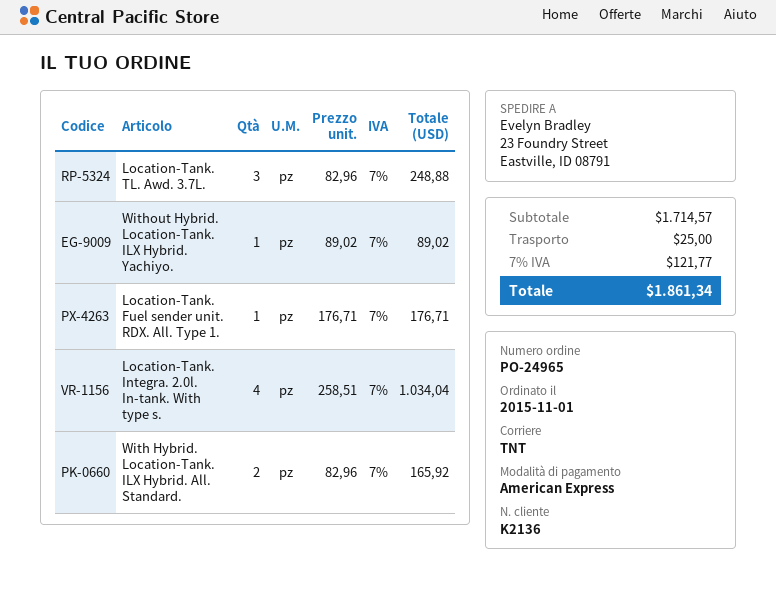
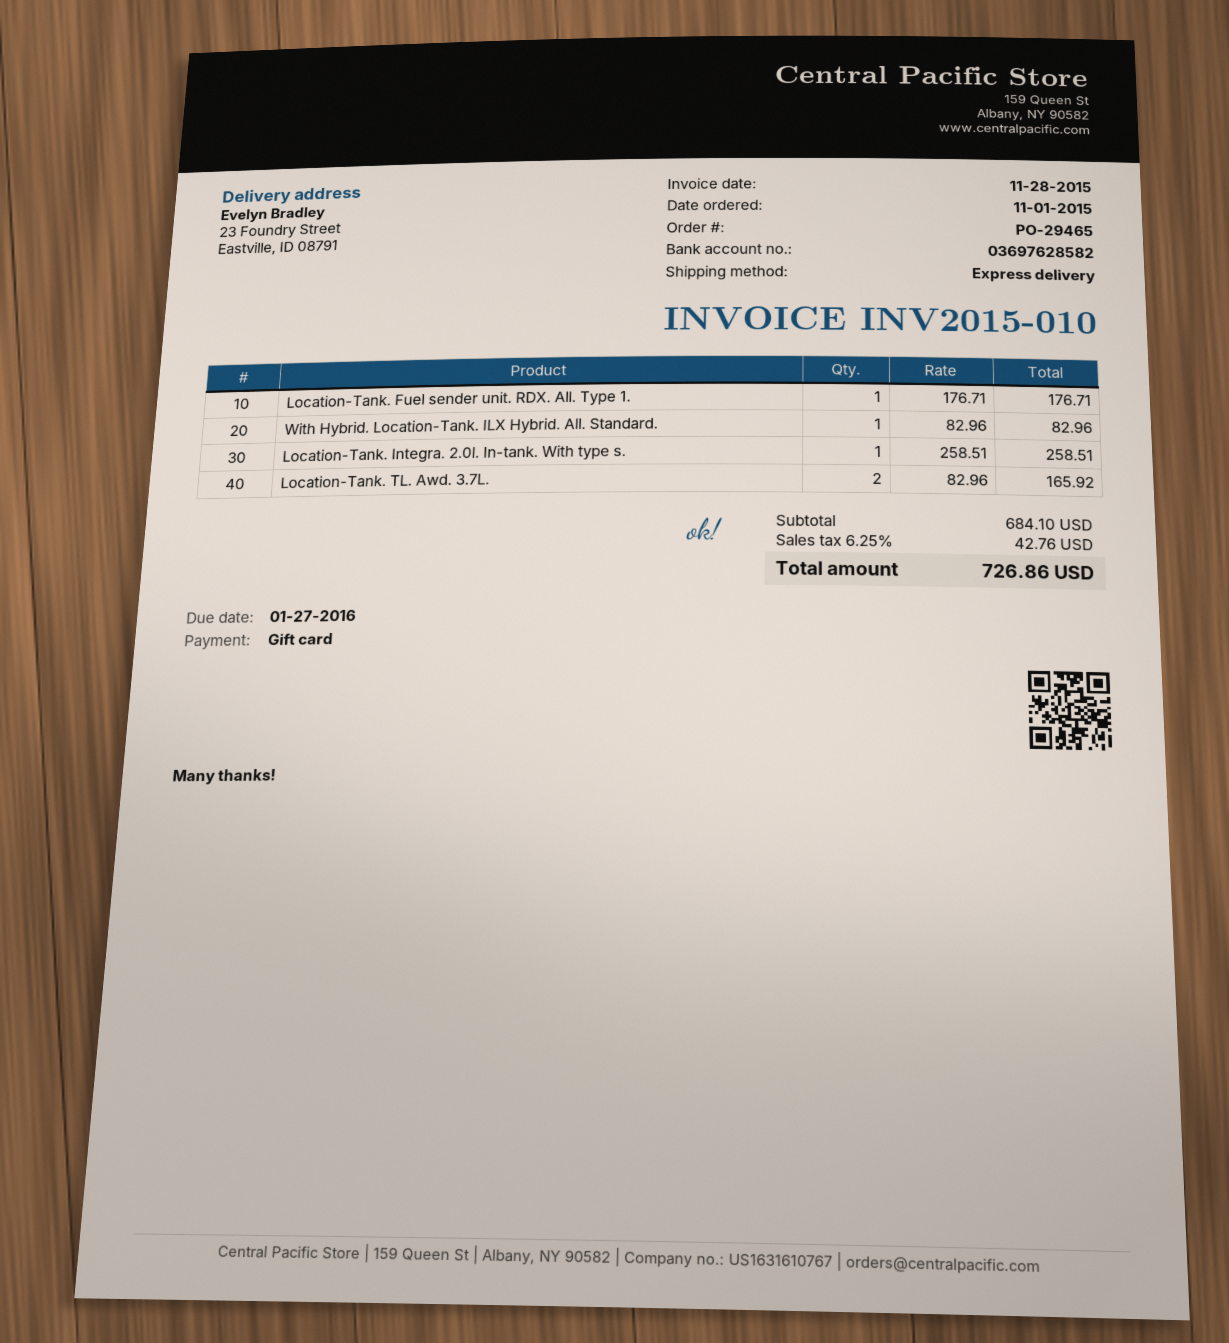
order number: PO-24965 -> PO-29465
payment method: American Express -> gift card
shipping method: TNT -> express
Location-Tank. TL. Awd. 3.7L.: 3 x 82.96 = 248.88 -> 2 x 82.96 = 165.92
Without Hybrid. Location-Tank. ILX Hybrid. Yachiyo.: 1 x 89.02 = 89.02 -> none
Location-Tank. Integra. 2.0l. In-tank. With type s.: 4 x 258.51 = 1034.04 -> 1 x 258.51 = 258.51
With Hybrid. Location-Tank. ILX Hybrid. All. Standard.: 2 x 82.96 = 165.92 -> 1 x 82.96 = 82.96
subtotal: 1714.57 -> 684.10
shipping: 25.00 -> none
tax: 7% = 121.77 -> 6.25% = 42.76
total: 1861.34 -> 726.86

